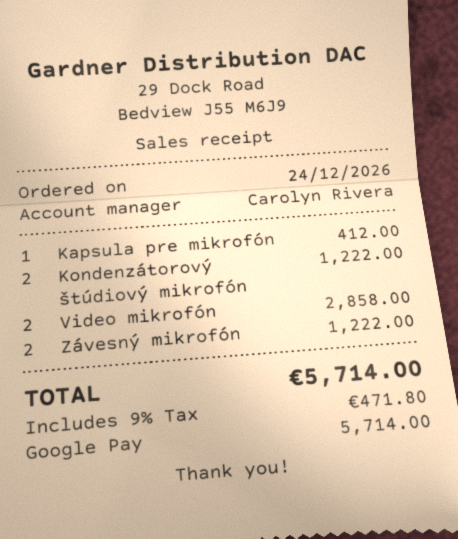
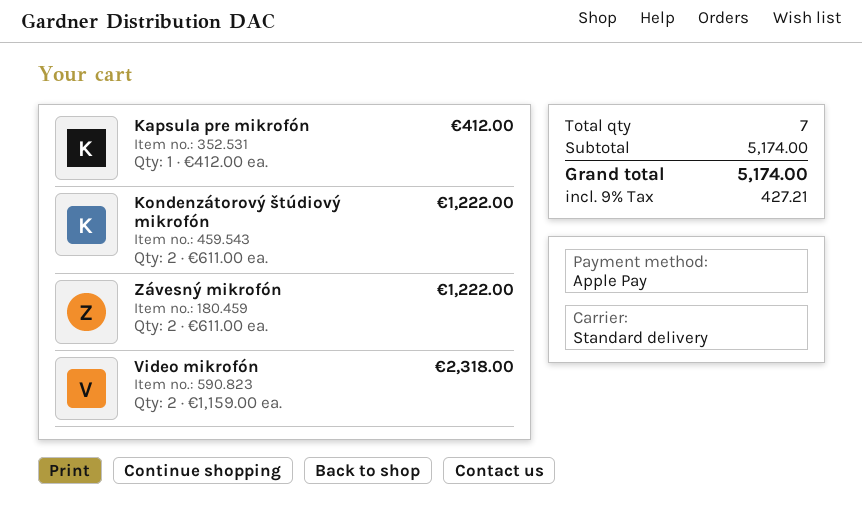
payment method: Google Pay -> Apple Pay
Video mikrofón: 2 for 2858.00 -> 2 for 2318.00
tax: 9% = 471.80 -> 9% = 427.21
total: 5714.00 -> 5174.00

